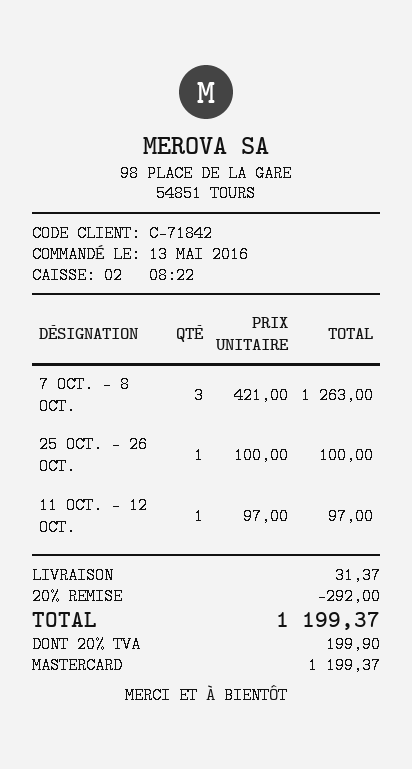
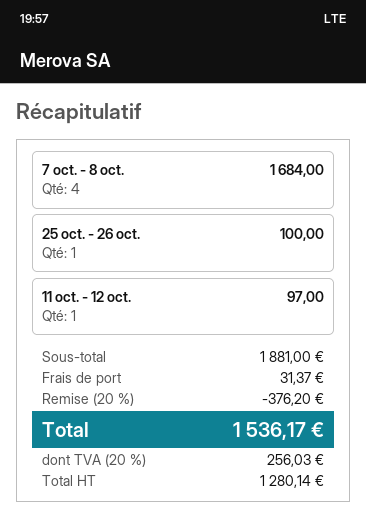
7 OCT. - 8 OCT.: 3 for 1263.00 -> 4 for 1684.00
discount: 20% = 292.00 -> 20% = 376.20
tax: 20% = 199.90 -> 20% = 256.03
total: 1199.37 -> 1536.17

